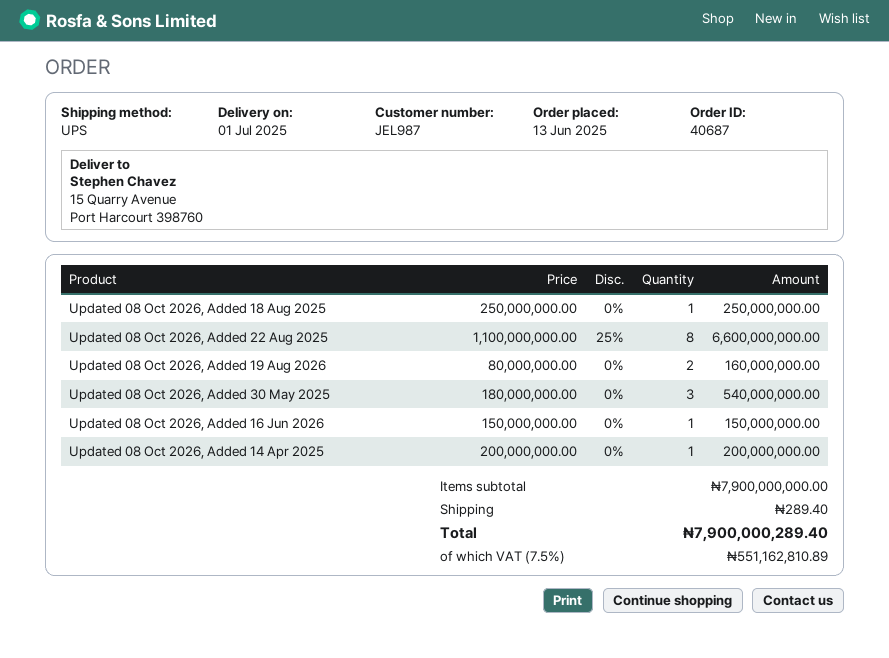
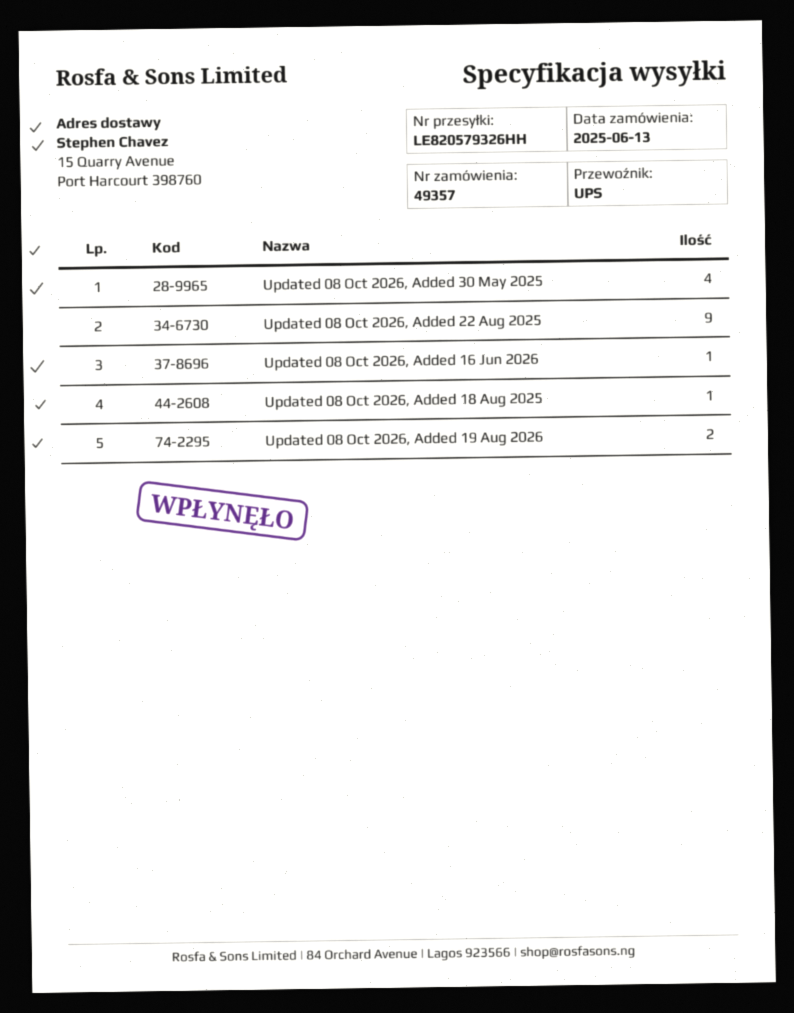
order number: 40687 -> 49357
Updated 08 Oct 2026, Added 22 Aug 2025: 8 -> 9
Updated 08 Oct 2026, Added 30 May 2025: 3 -> 4
Updated 08 Oct 2026, Added 14 Apr 2025: 1 -> none

